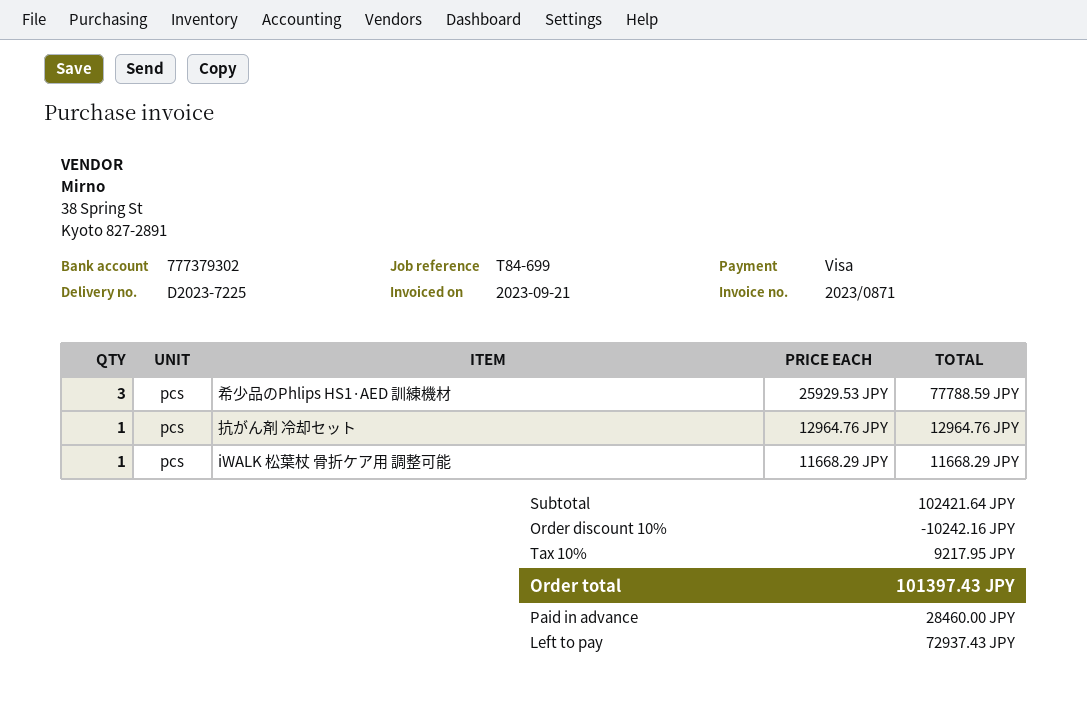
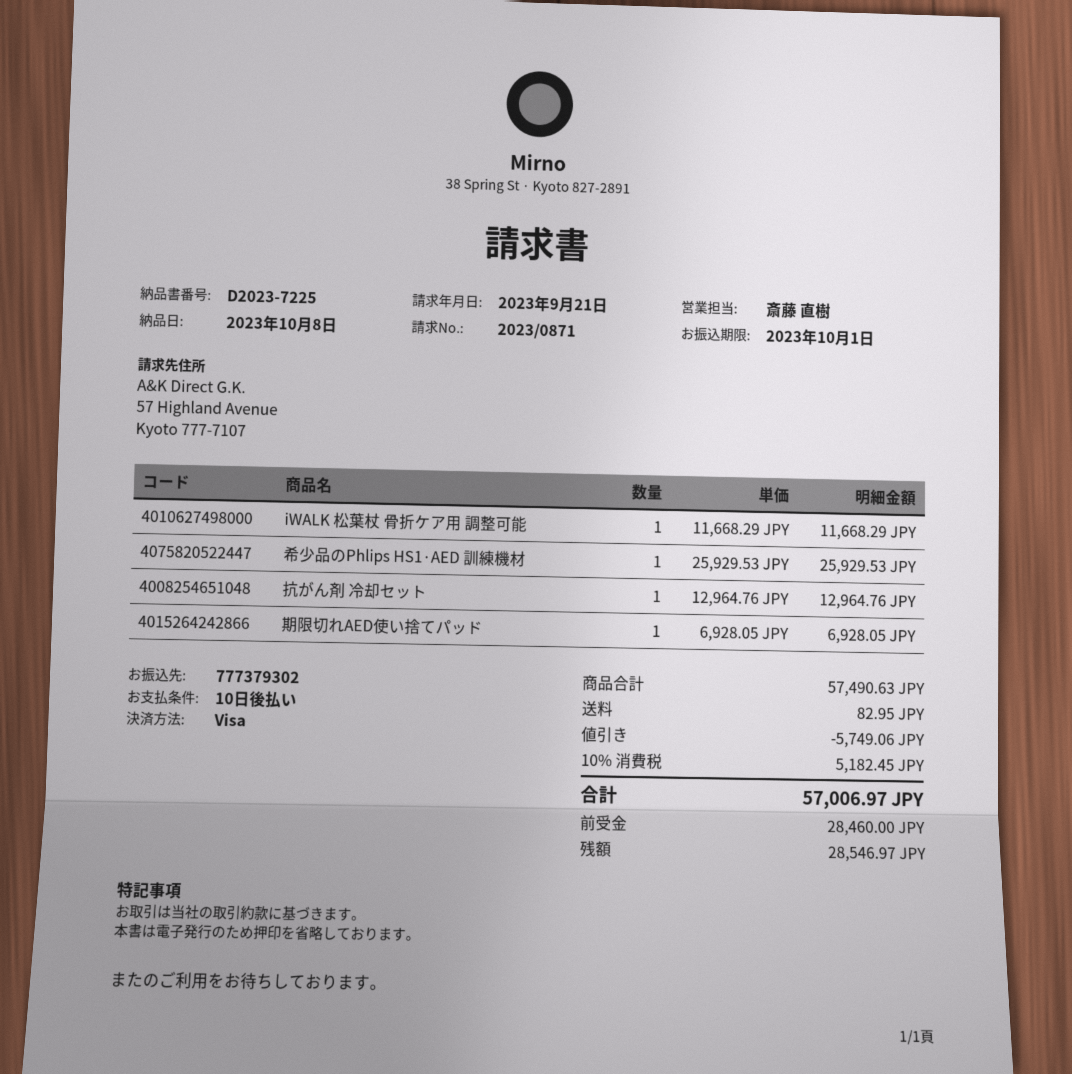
希少品のPhlips HS1·AED 訓練機材: 3 x 25929.53 = 77788.59 -> 1 x 25929.53 = 25929.53
期限切れAED使い捨てパッド: none -> 1 x 6928.05 = 6928.05
subtotal: 102421.64 -> 57490.63
discount: 10242.16 -> 5749.06
shipping: none -> 82.95
tax: 10% = 9217.95 -> 10% = 5182.45
total: 101397.43 -> 57006.97
balance: 72937.43 -> 28546.97

